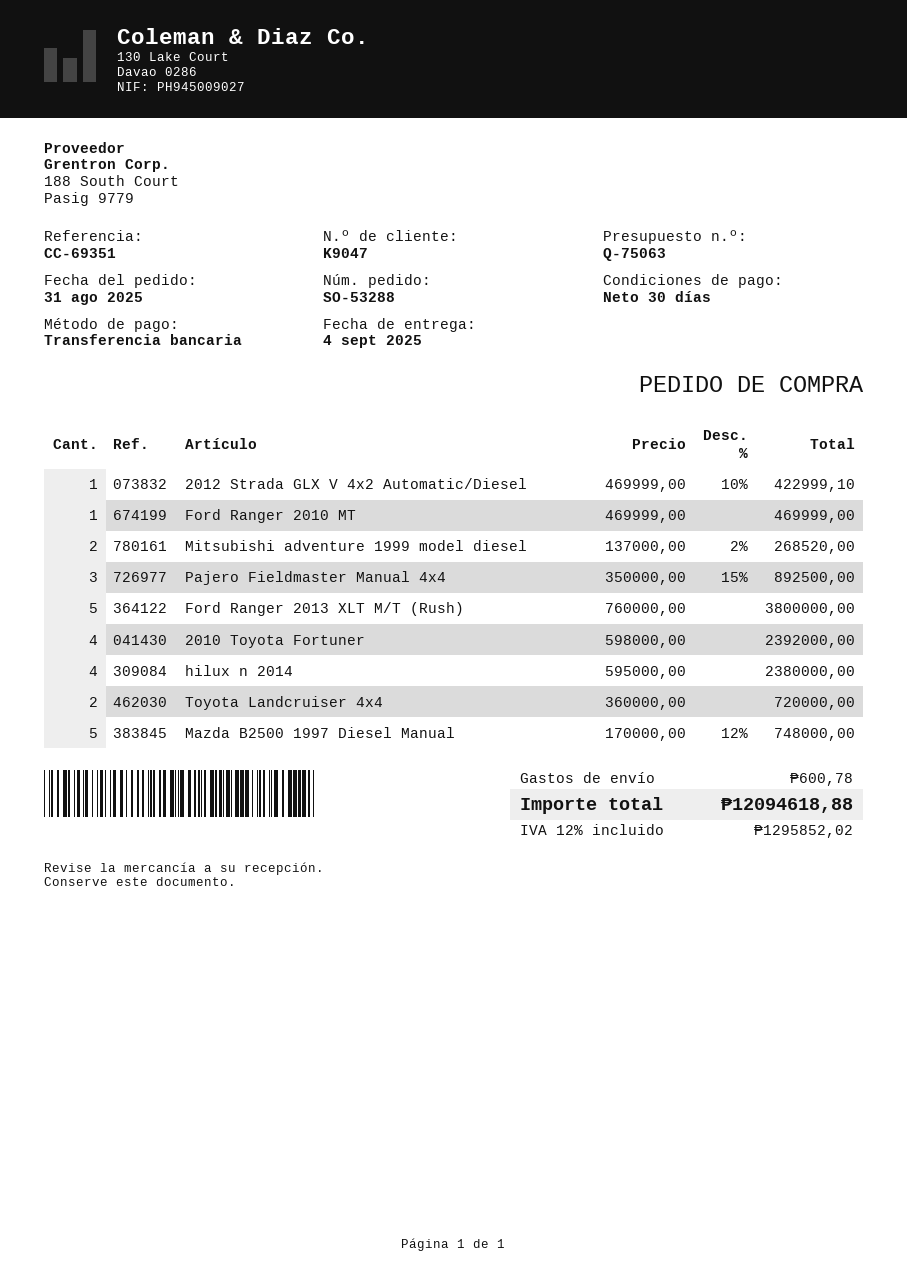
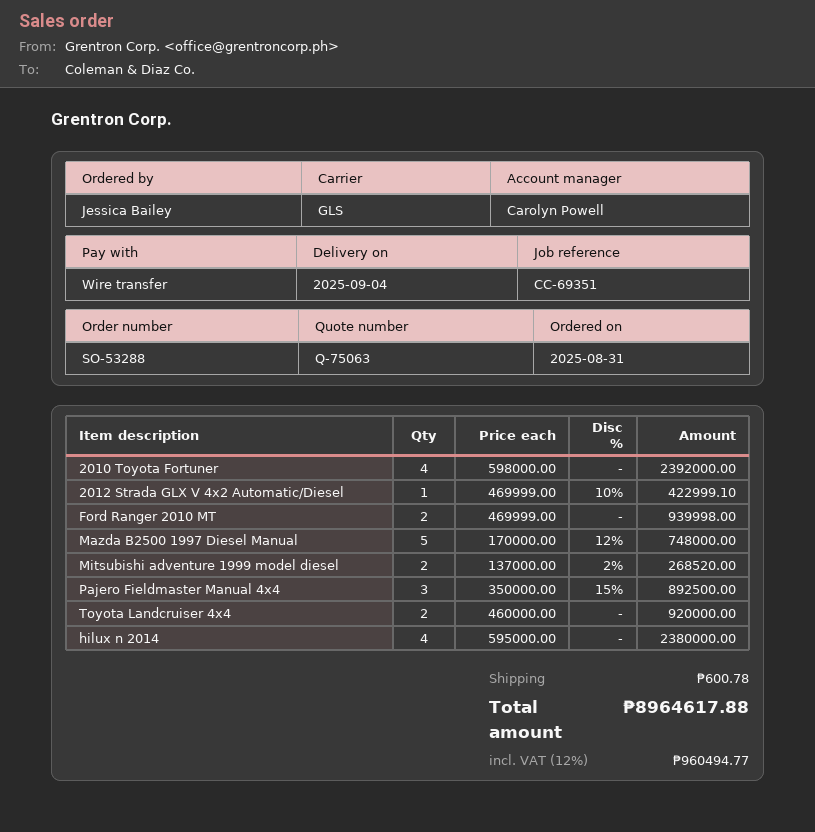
Ford Ranger 2010 MT: 1 x 469999.00 = 469999.00 -> 2 x 469999.00 = 939998.00
Ford Ranger 2013 XLT M/T (Rush): 5 x 760000.00 = 3800000.00 -> none
Toyota Landcruiser 4x4: 2 x 360000.00 = 720000.00 -> 2 x 460000.00 = 920000.00
tax: 12% = 1295852.02 -> 12% = 960494.77
total: 12094618.88 -> 8964617.88

